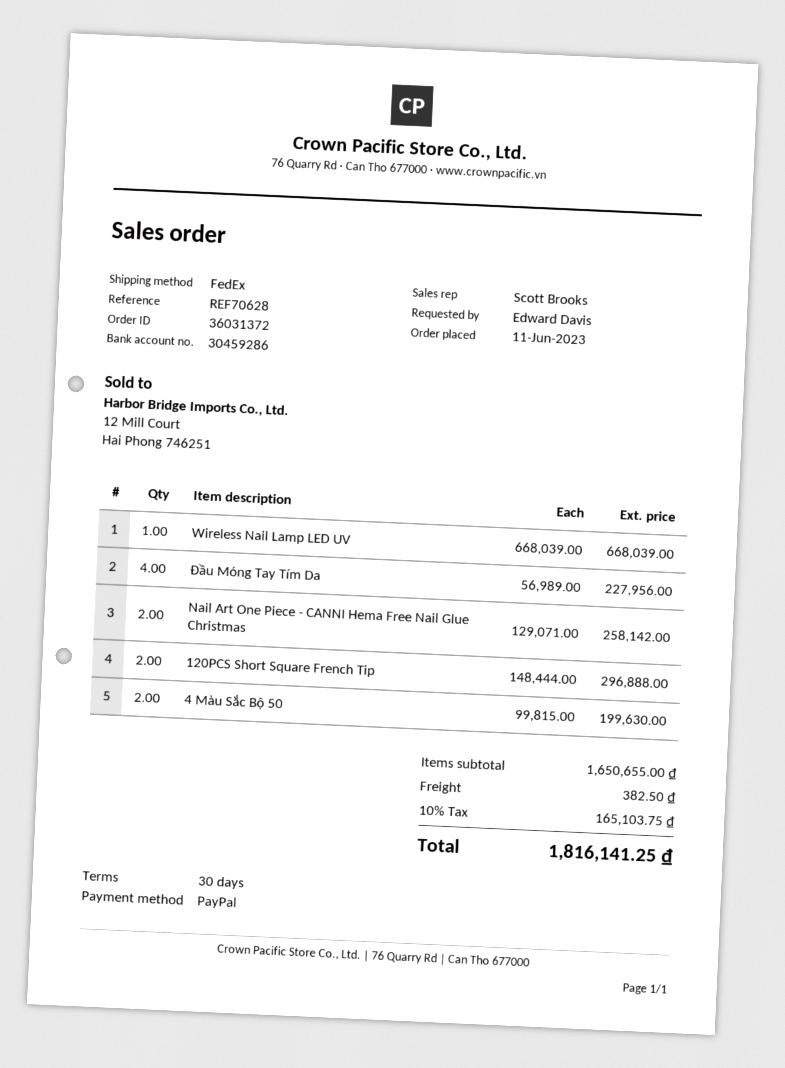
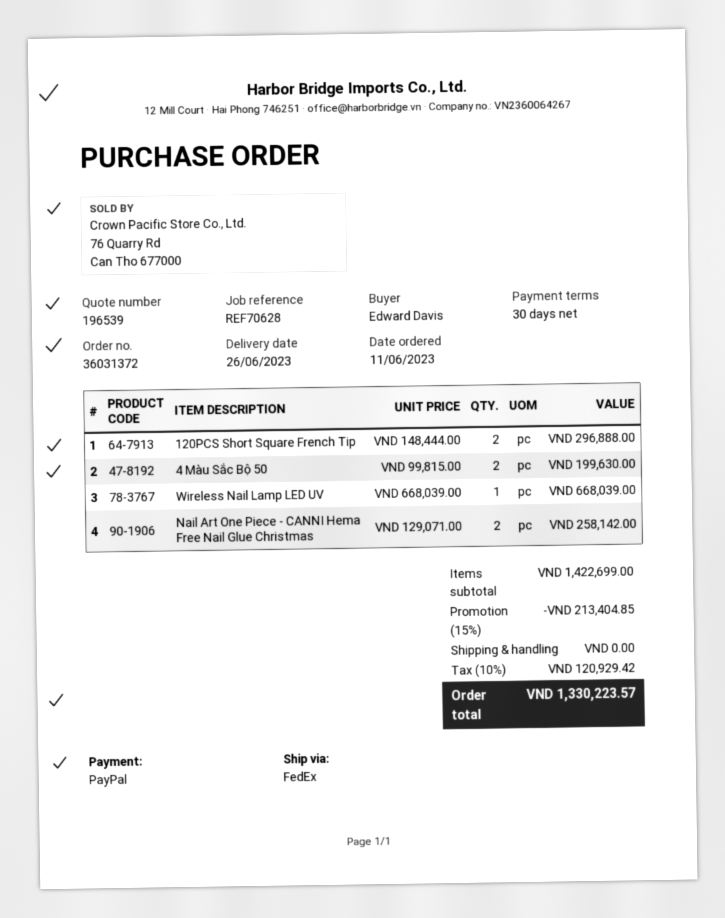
Đầu Móng Tay Tím Da: 4 x 56989.00 = 227956.00 -> none
subtotal: 1650655.00 -> 1422699.00
discount: none -> 15% = 213404.85
shipping: 382.50 -> 0.00
tax: 10% = 165103.75 -> 10% = 120929.42
total: 1816141.25 -> 1330223.57

